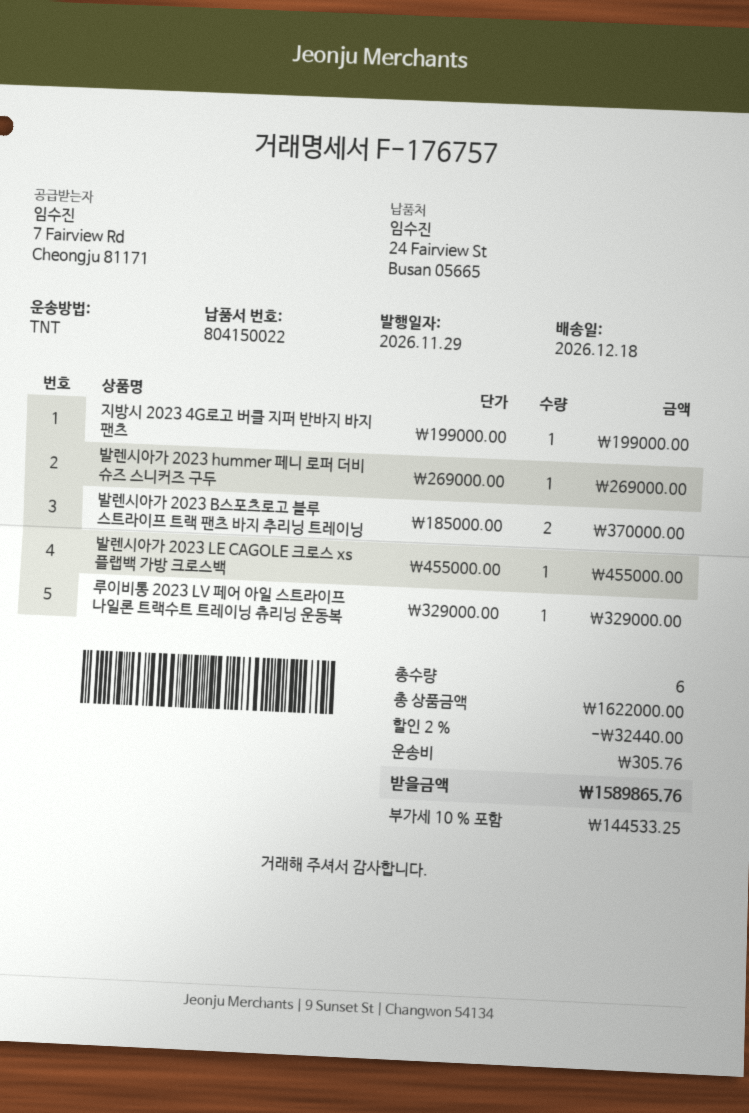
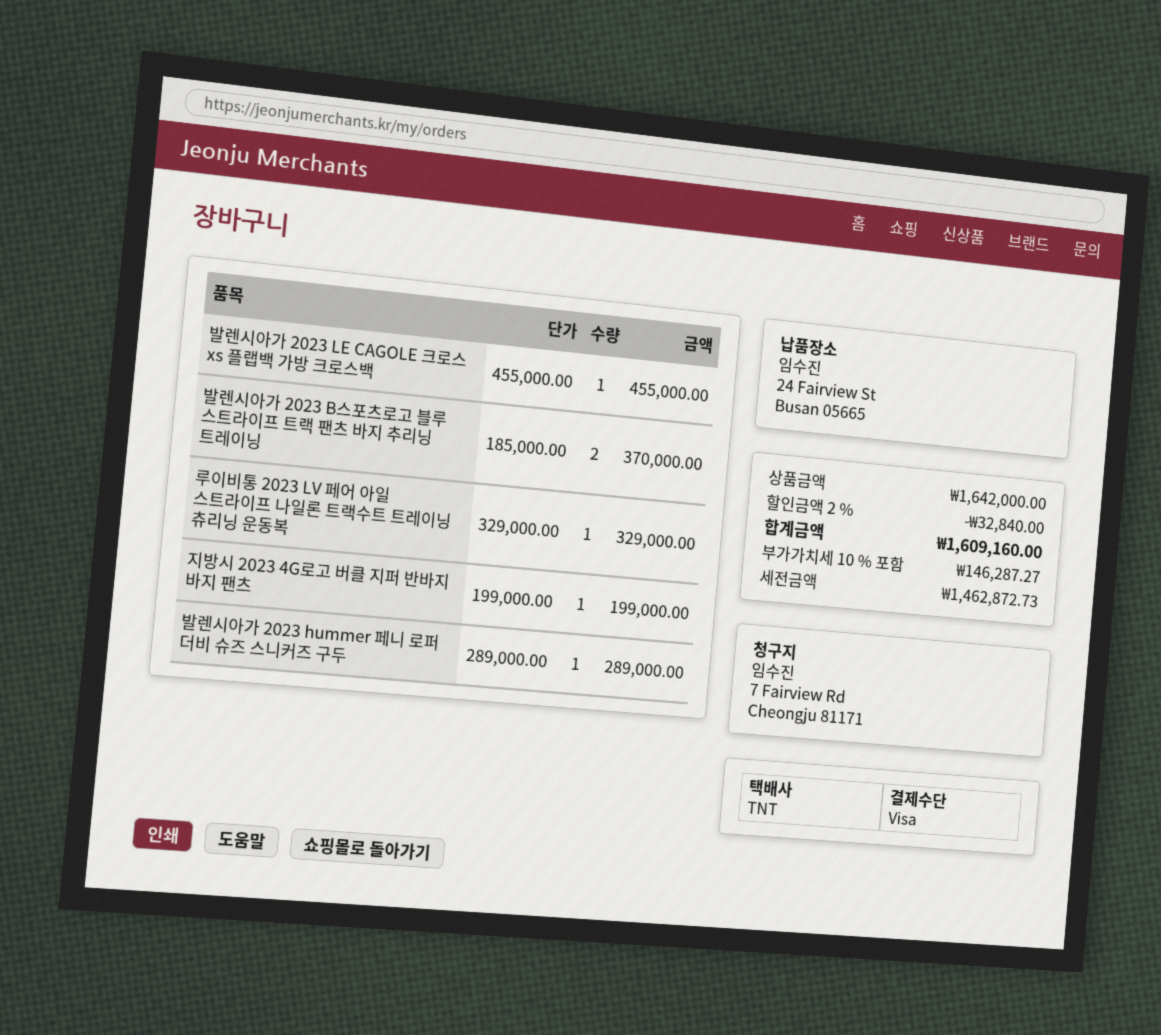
발렌시아가 2023 hummer 페니 로퍼 더비 슈즈 스니커즈 구두: 1 x 269000.00 = 269000.00 -> 1 x 289000.00 = 289000.00
subtotal: 1622000.00 -> 1642000.00
discount: 2% = 32440.00 -> 2% = 32840.00
shipping: 305.76 -> none
tax: 10% = 144533.25 -> 10% = 146287.27
total: 1589865.76 -> 1609160.00

